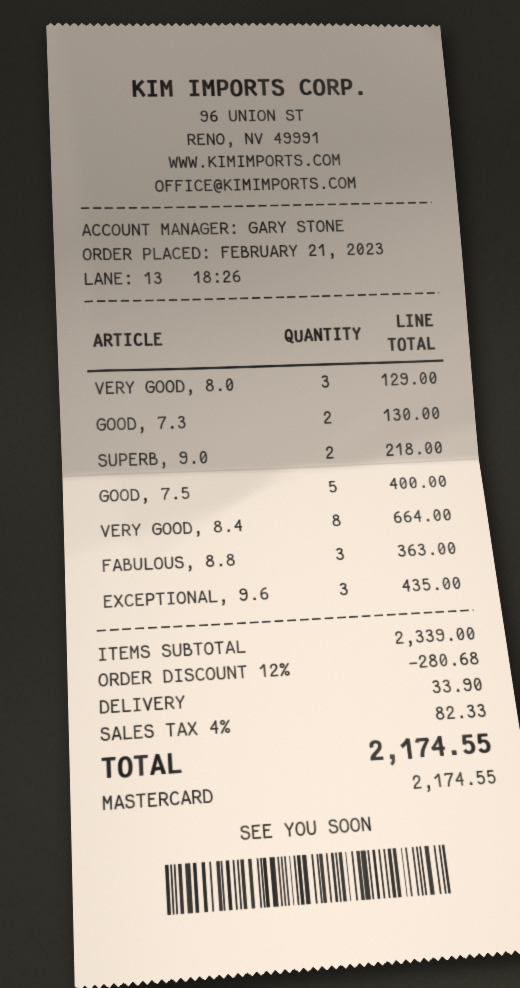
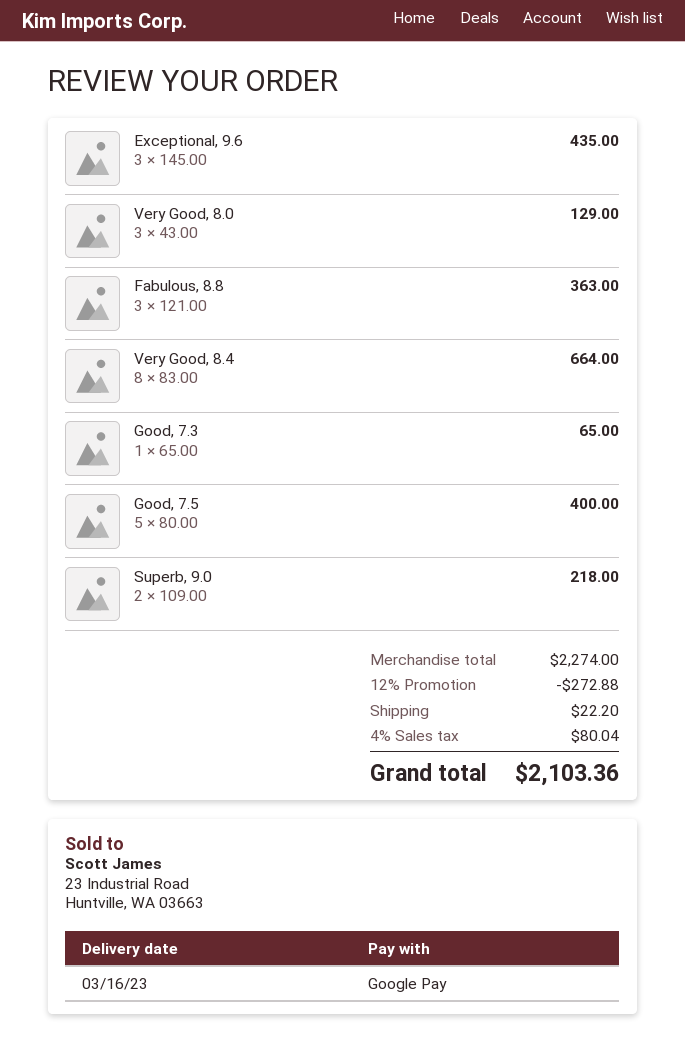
payment method: Mastercard -> Google Pay
GOOD, 7.3: 2 for 130.00 -> 1 for 65.00
subtotal: 2339.00 -> 2274.00
discount: 12% = 280.68 -> 12% = 272.88
shipping: 33.90 -> 22.20
tax: 4% = 82.33 -> 4% = 80.04
total: 2174.55 -> 2103.36

